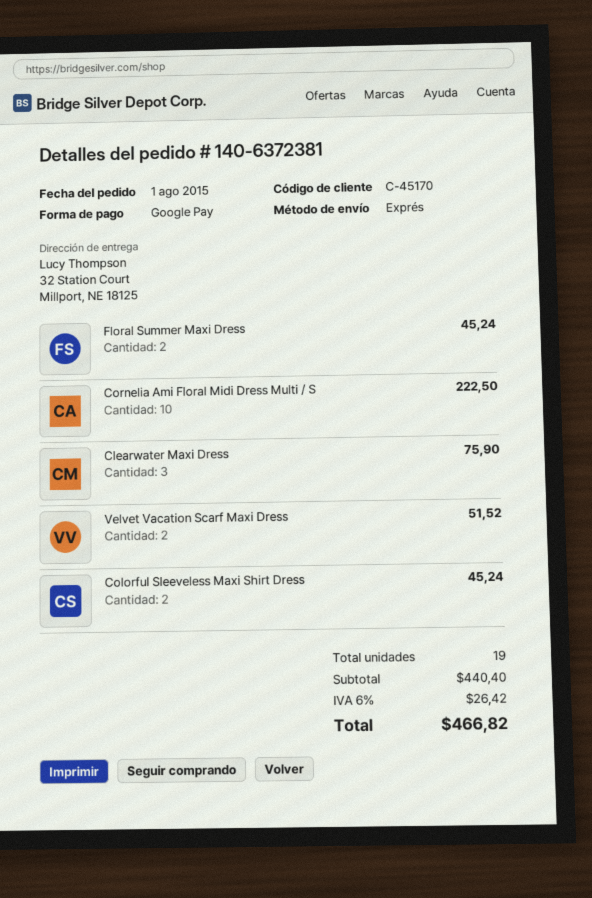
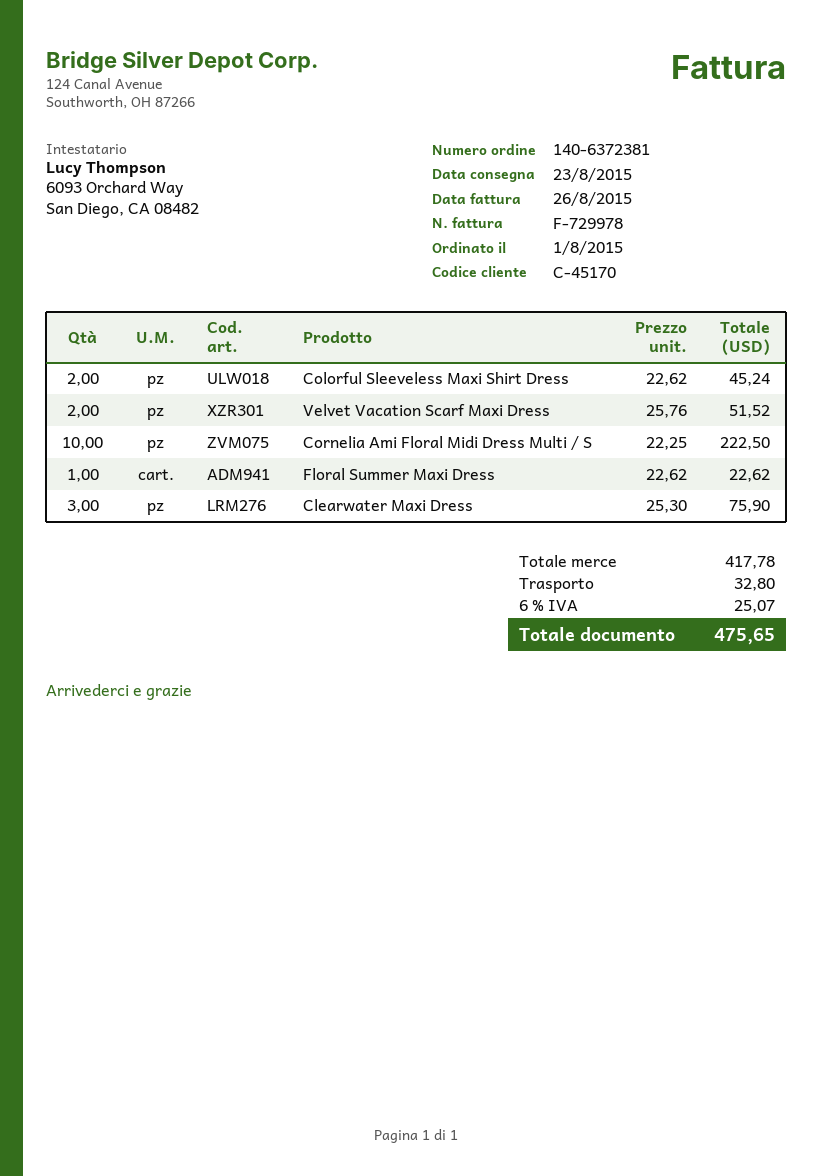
Floral Summer Maxi Dress: 2 for 45.24 -> 1 for 22.62
subtotal: 440.40 -> 417.78
shipping: none -> 32.80
tax: 6% = 26.42 -> 6% = 25.07
total: 466.82 -> 475.65

